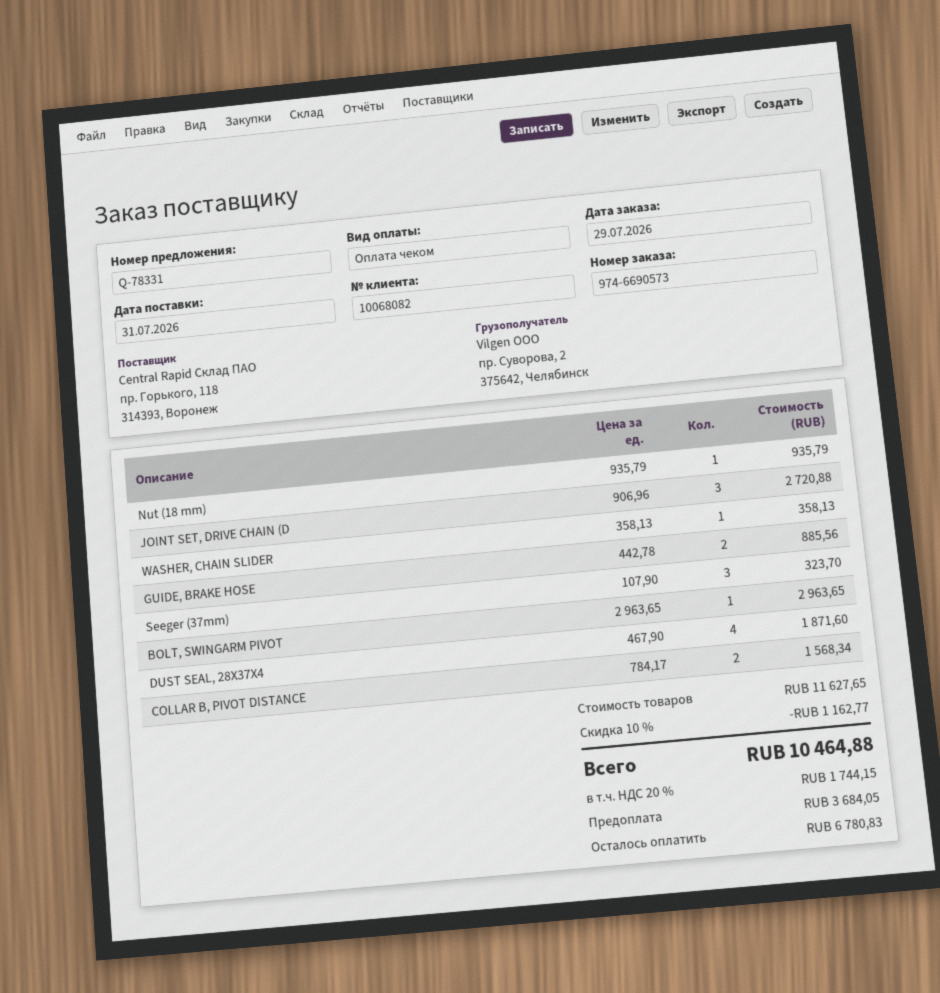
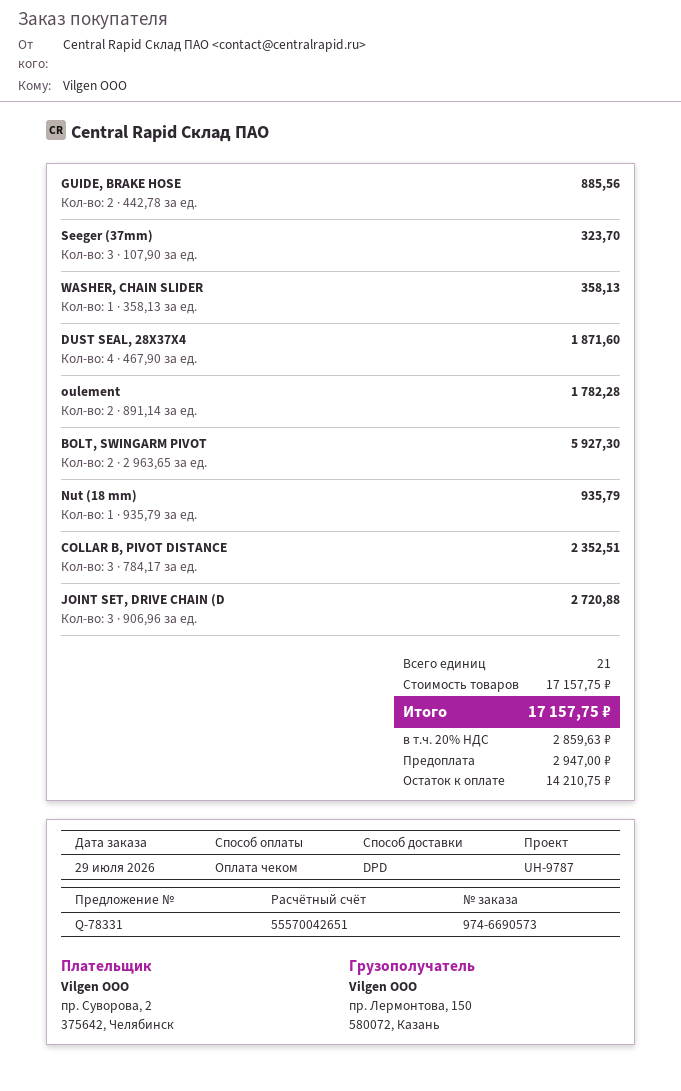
ship to: пр. Суворова, 2, 375642, Челябинск -> пр. Лермонтова, 150, 580072, Казань
BOLT, SWINGARM PIVOT: 1 x 2963.65 = 2963.65 -> 2 x 2963.65 = 5927.30
COLLAR B, PIVOT DISTANCE: 2 x 784.17 = 1568.34 -> 3 x 784.17 = 2352.51
oulement: none -> 2 x 891.14 = 1782.28
subtotal: 11627.65 -> 17157.75
discount: 10% = 1162.77 -> none
tax: 20% = 1744.15 -> 20% = 2859.63
total: 10464.88 -> 17157.75
deposit: 3684.05 -> 2947.00
balance: 6780.83 -> 14210.75

